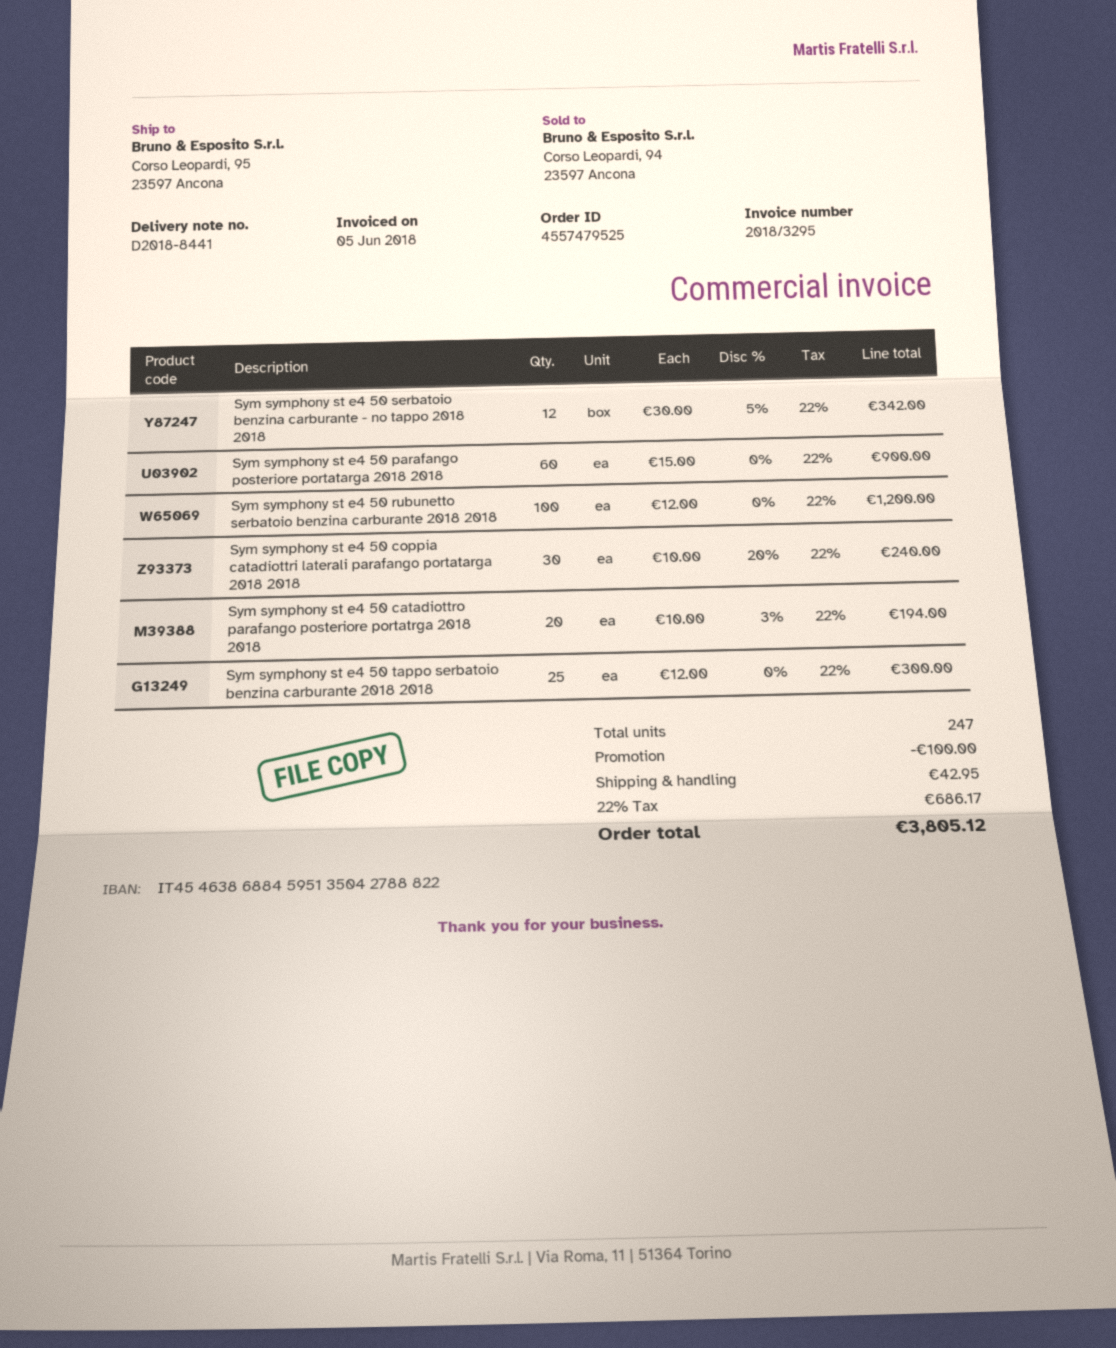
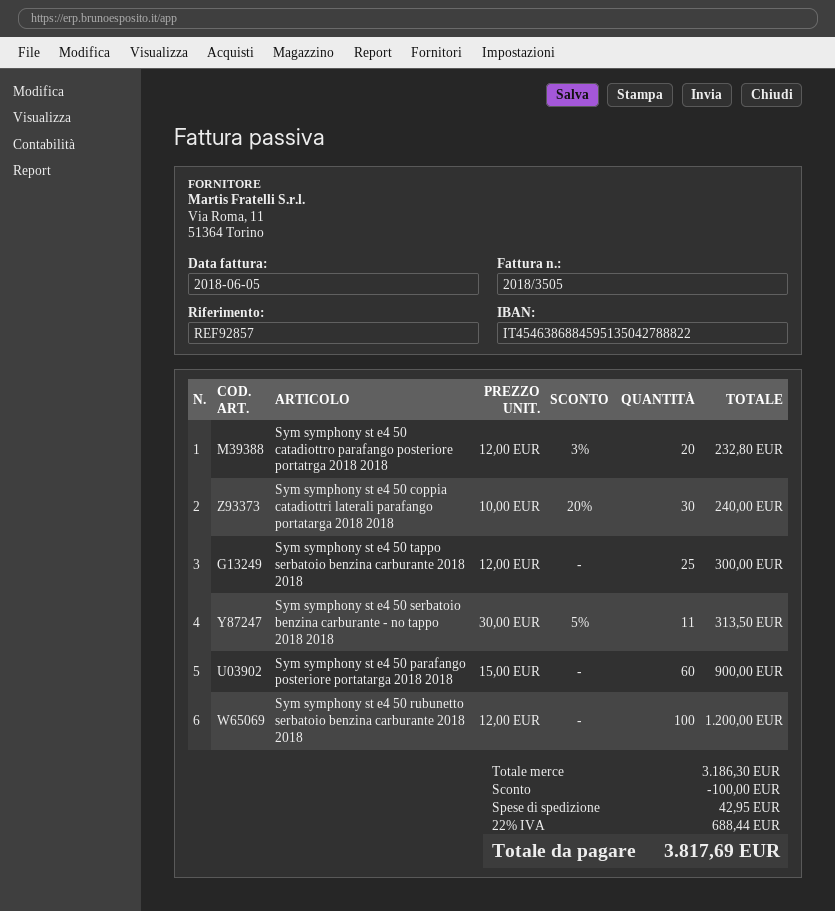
invoice number: 2018/3295 -> 2018/3505
Sym symphony st e4 50 serbatoio benzina carburante - no tappo 2018 2018: 12 x 30.00 - 5% = 342.00 -> 11 x 30.00 - 5% = 313.50
Sym symphony st e4 50 catadiottro parafango posteriore portatrga 2018 2018: 20 x 10.00 - 3% = 194.00 -> 20 x 12.00 - 3% = 232.80
tax: 22% = 686.17 -> 22% = 688.44
total: 3805.12 -> 3817.69

